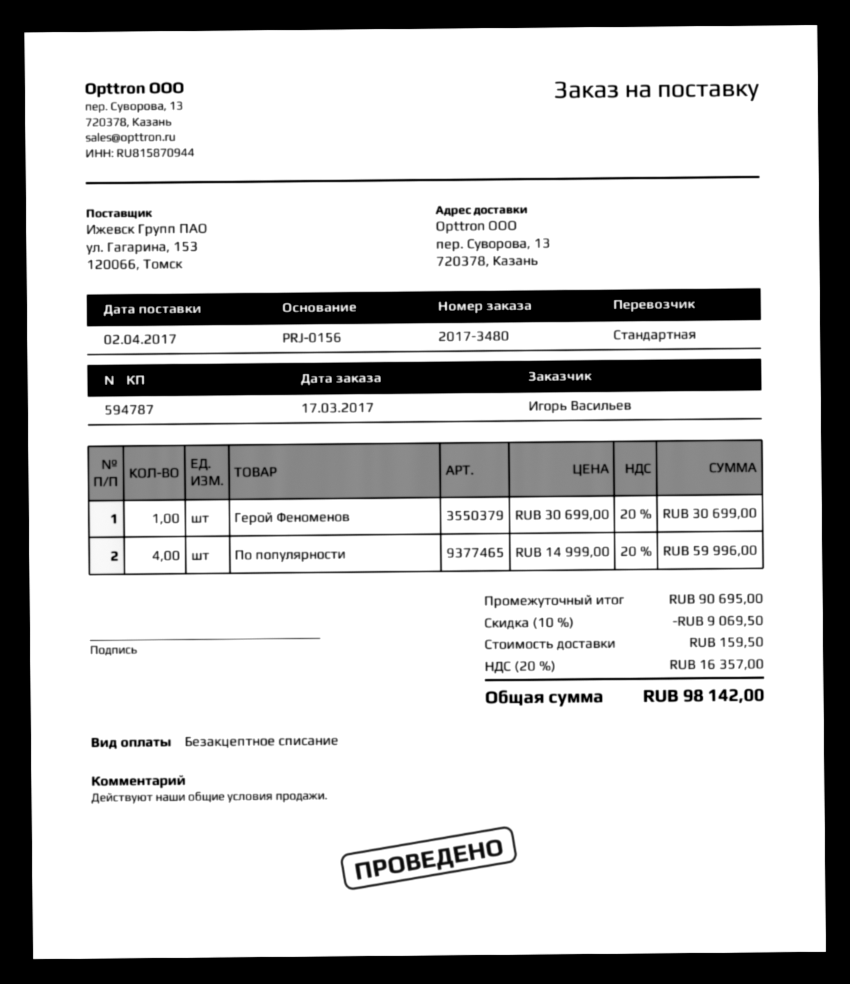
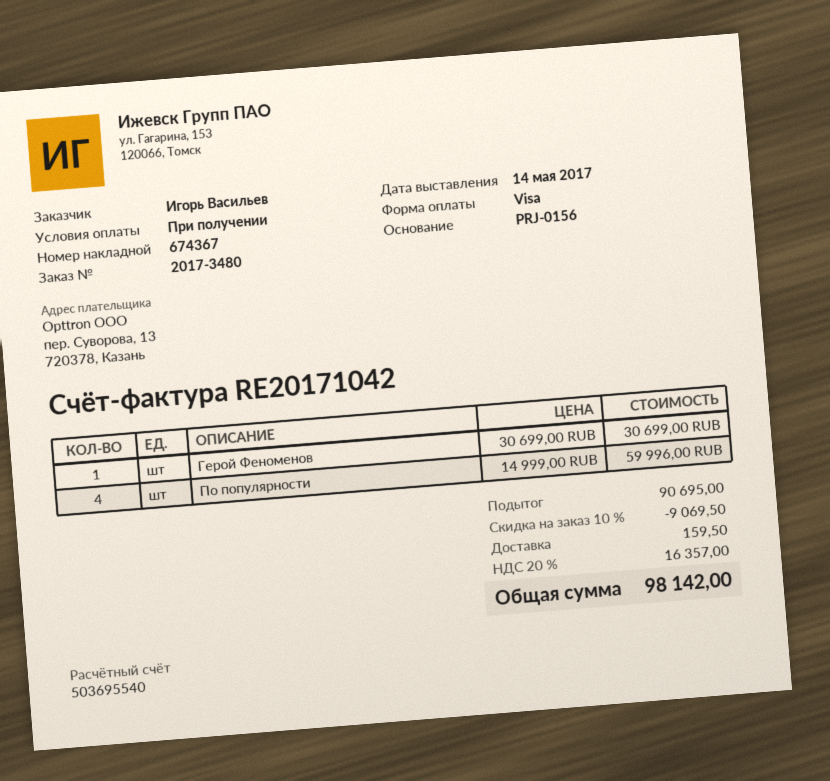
payment method: direct debit -> Visa

